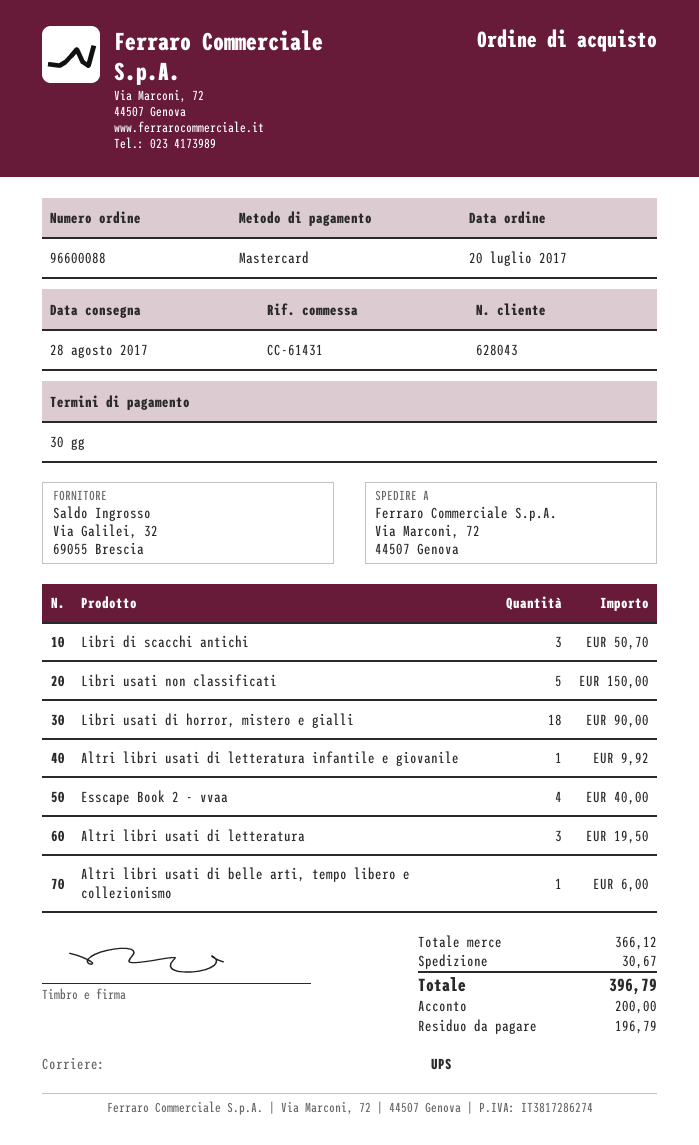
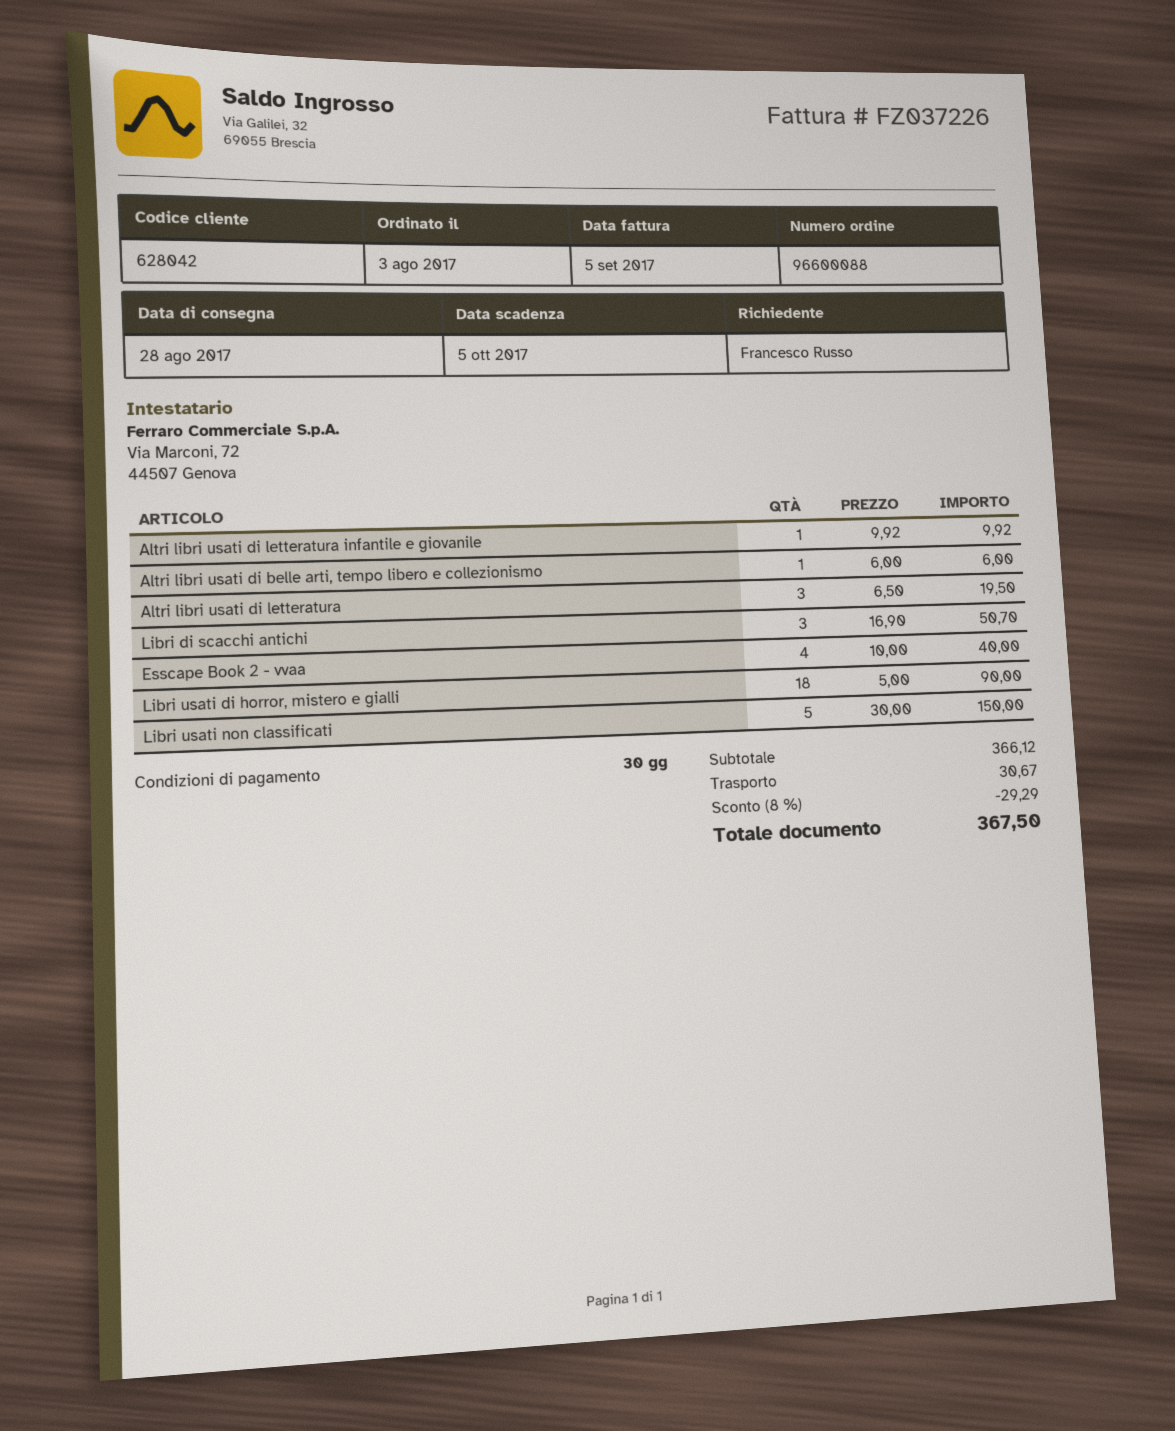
order date: 2017-07-20 -> 2017-08-03
customer number: 628043 -> 628042
discount: none -> 8% = 29.29
total: 396.79 -> 367.50

